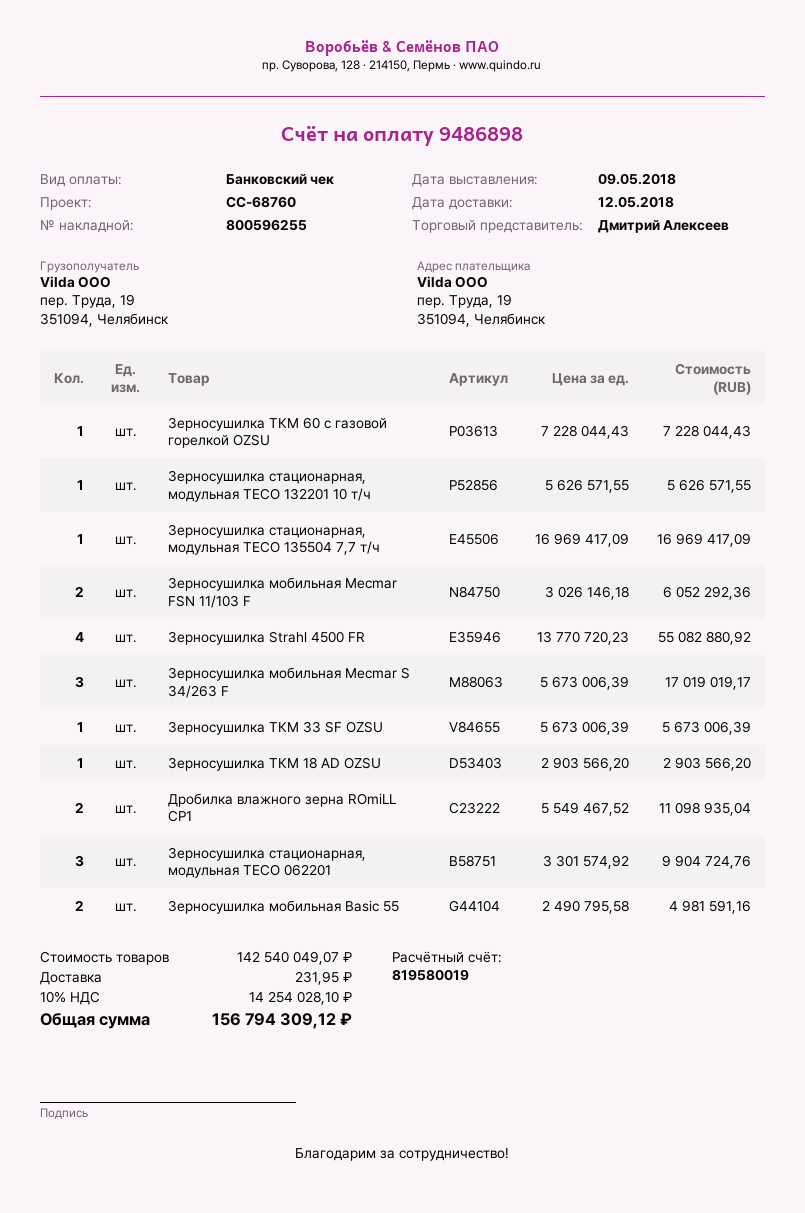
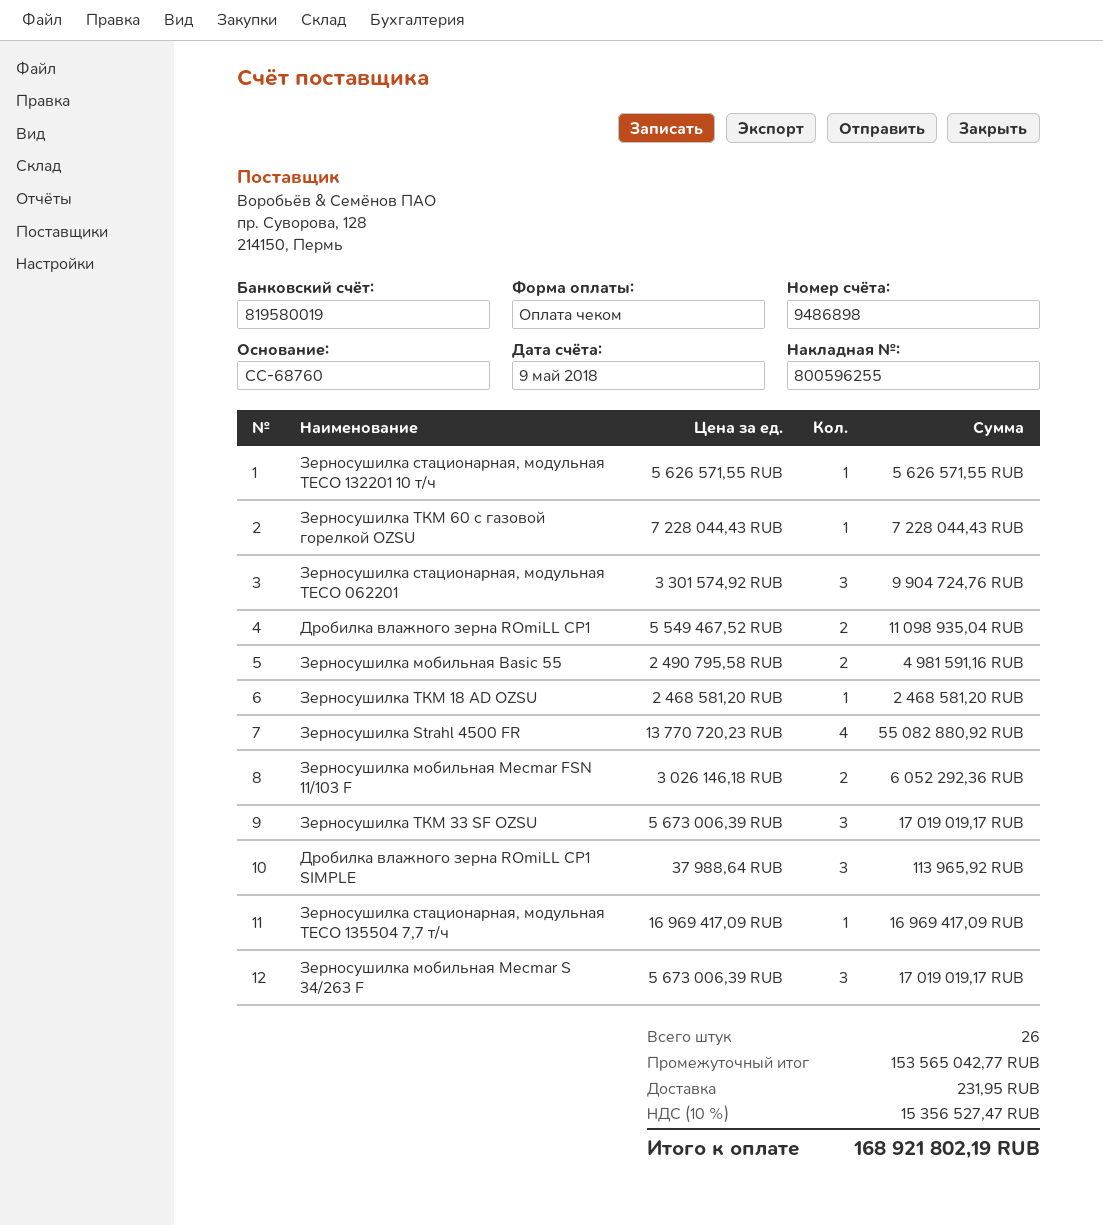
Зерносушилка ТКМ 33 SF OZSU: 1 x 5673006.39 = 5673006.39 -> 3 x 5673006.39 = 17019019.17
Зерносушилка ТКМ 18 AD OZSU: 1 x 2903566.20 = 2903566.20 -> 1 x 2468581.20 = 2468581.20
Дробилка влажного зерна ROmiLL CP1 SIMPLE: none -> 3 x 37988.64 = 113965.92
subtotal: 142540049.07 -> 153565042.77
tax: 10% = 14254028.10 -> 10% = 15356527.47
total: 156794309.12 -> 168921802.19

